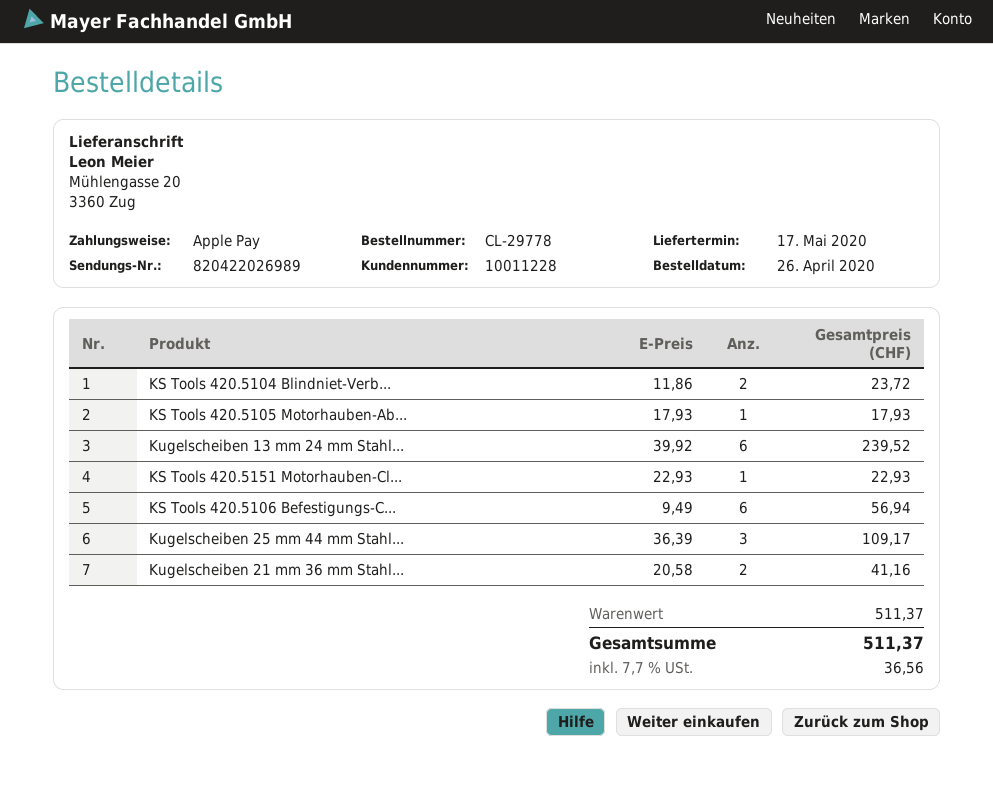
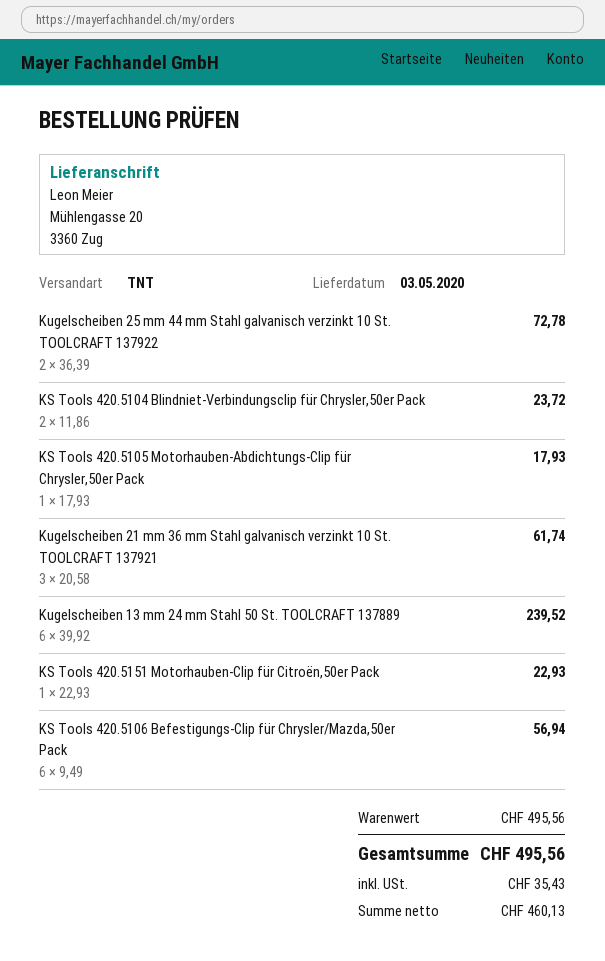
delivery date: 2020-05-17 -> 2020-05-03
Kugelscheiben 25 mm 44 mm Stahl...: 3 x 36.39 = 109.17 -> 2 x 36.39 = 72.78
Kugelscheiben 21 mm 36 mm Stahl...: 2 x 20.58 = 41.16 -> 3 x 20.58 = 61.74
subtotal: 511.37 -> 495.56
tax: 36.56 -> 35.43
total: 511.37 -> 495.56

